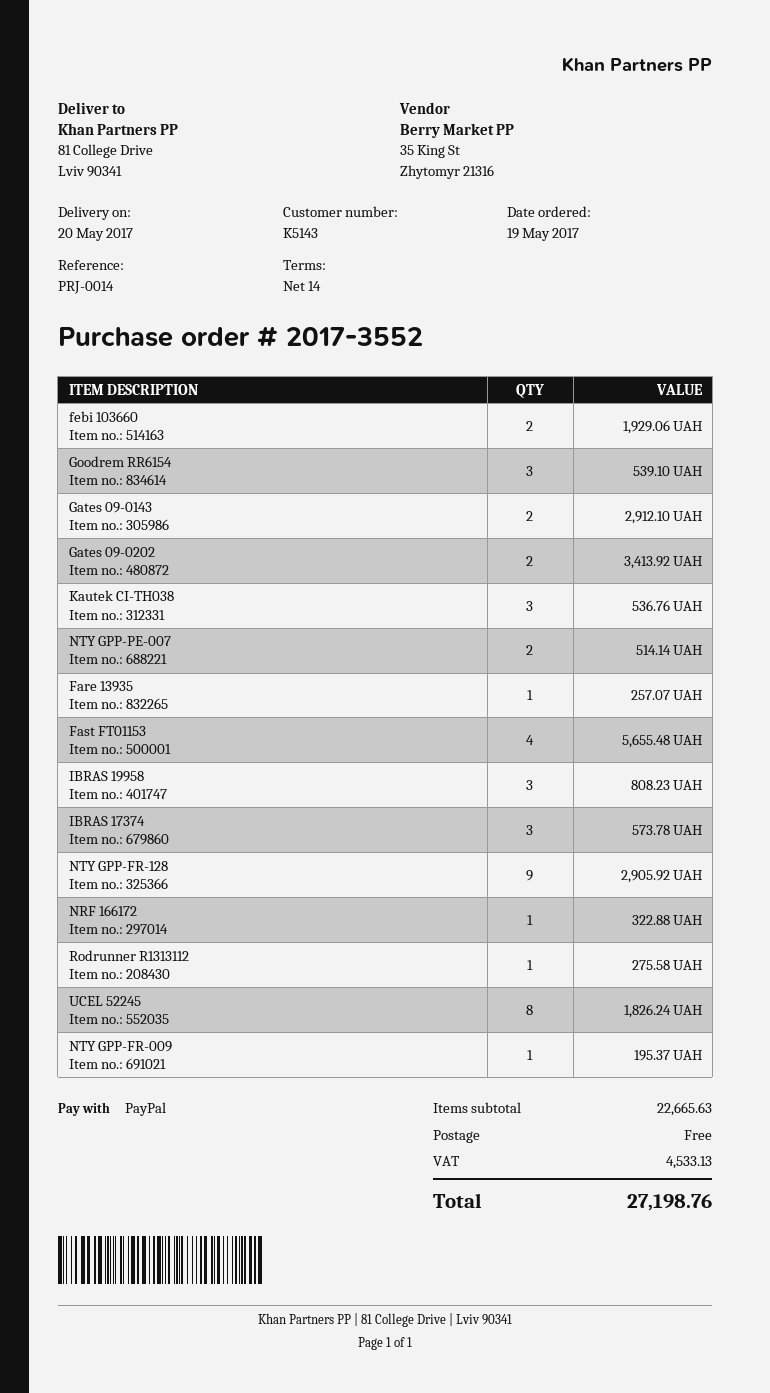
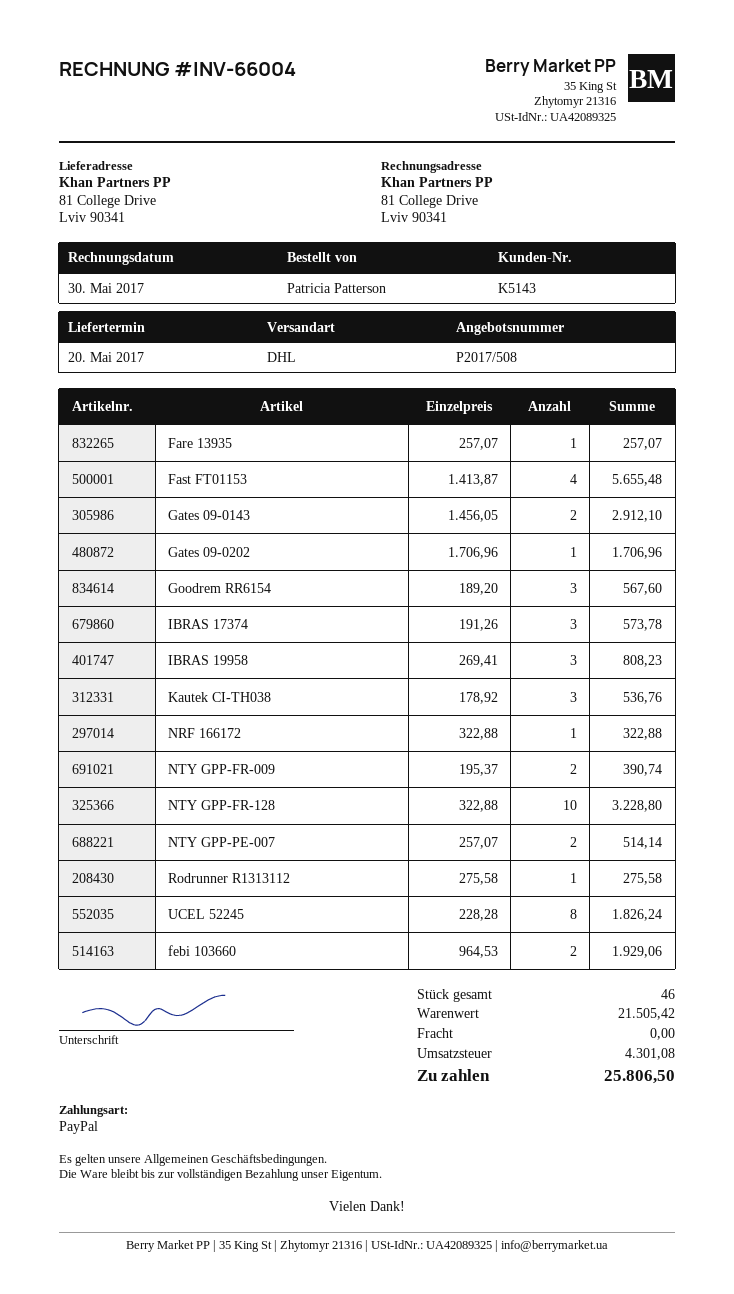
Goodrem RR6154: 3 for 539.10 -> 3 for 567.60
Gates 09-0202: 2 for 3413.92 -> 1 for 1706.96
NTY GPP-FR-128: 9 for 2905.92 -> 10 for 3228.80
NTY GPP-FR-009: 1 for 195.37 -> 2 for 390.74
subtotal: 22665.63 -> 21505.42
tax: 4533.13 -> 4301.08
total: 27198.76 -> 25806.50

